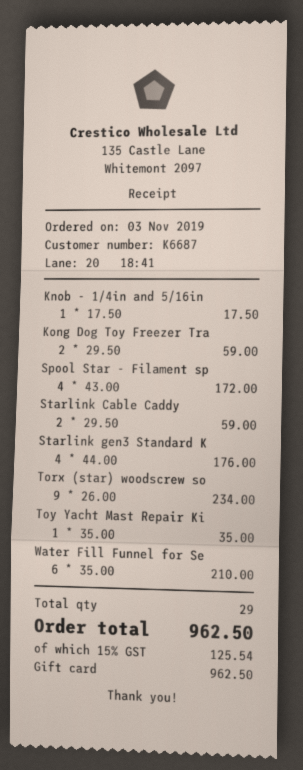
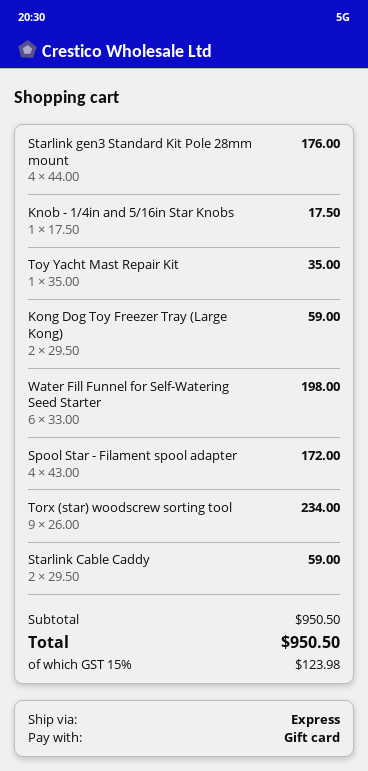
Water Fill Funnel for Se: 6 x 35.00 = 210.00 -> 6 x 33.00 = 198.00
tax: 15% = 125.54 -> 15% = 123.98
total: 962.50 -> 950.50

